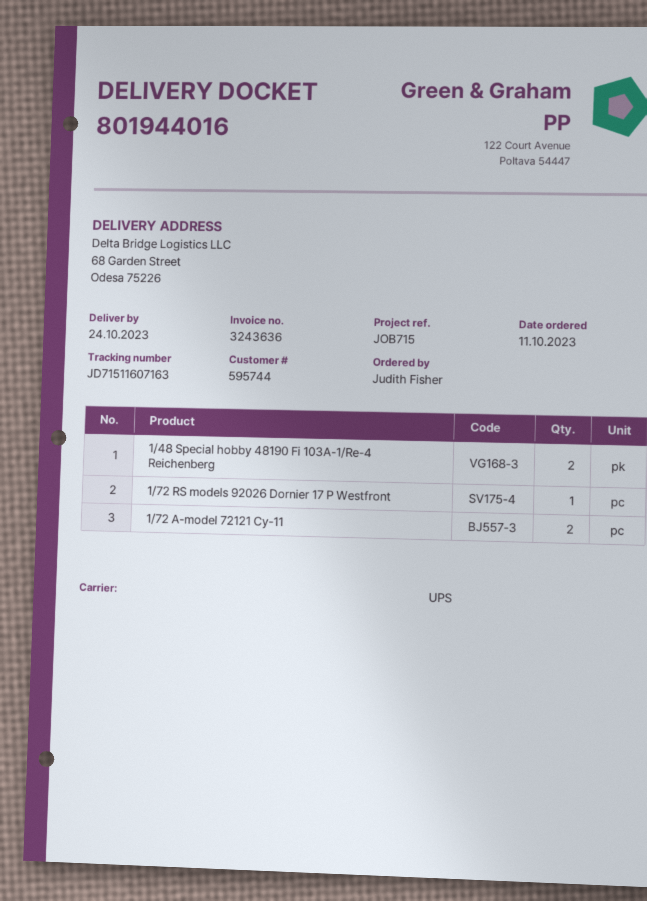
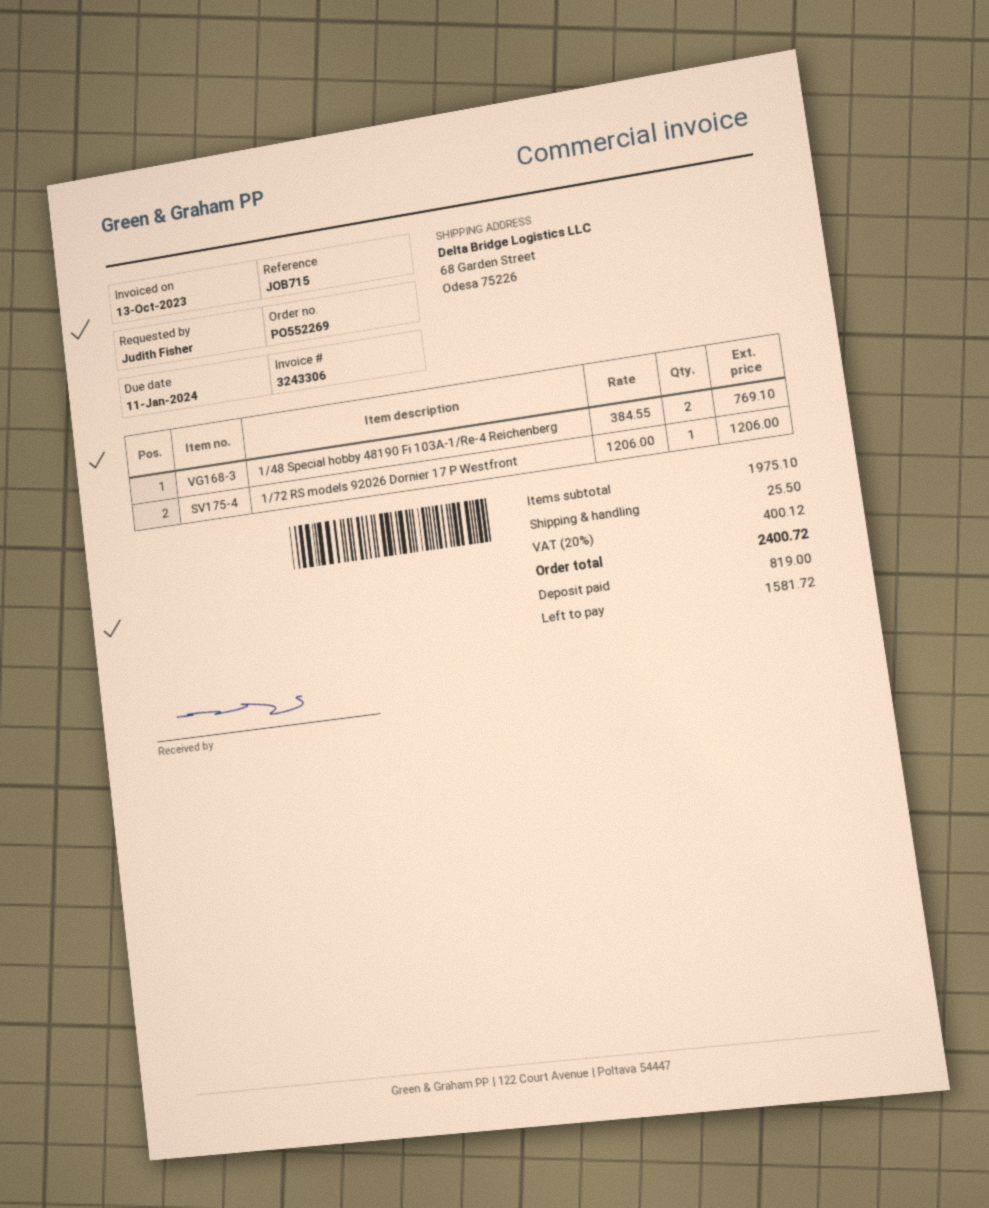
invoice number: 3243636 -> 3243306
1/72 A-model 72121 Су-11: 2 -> none

